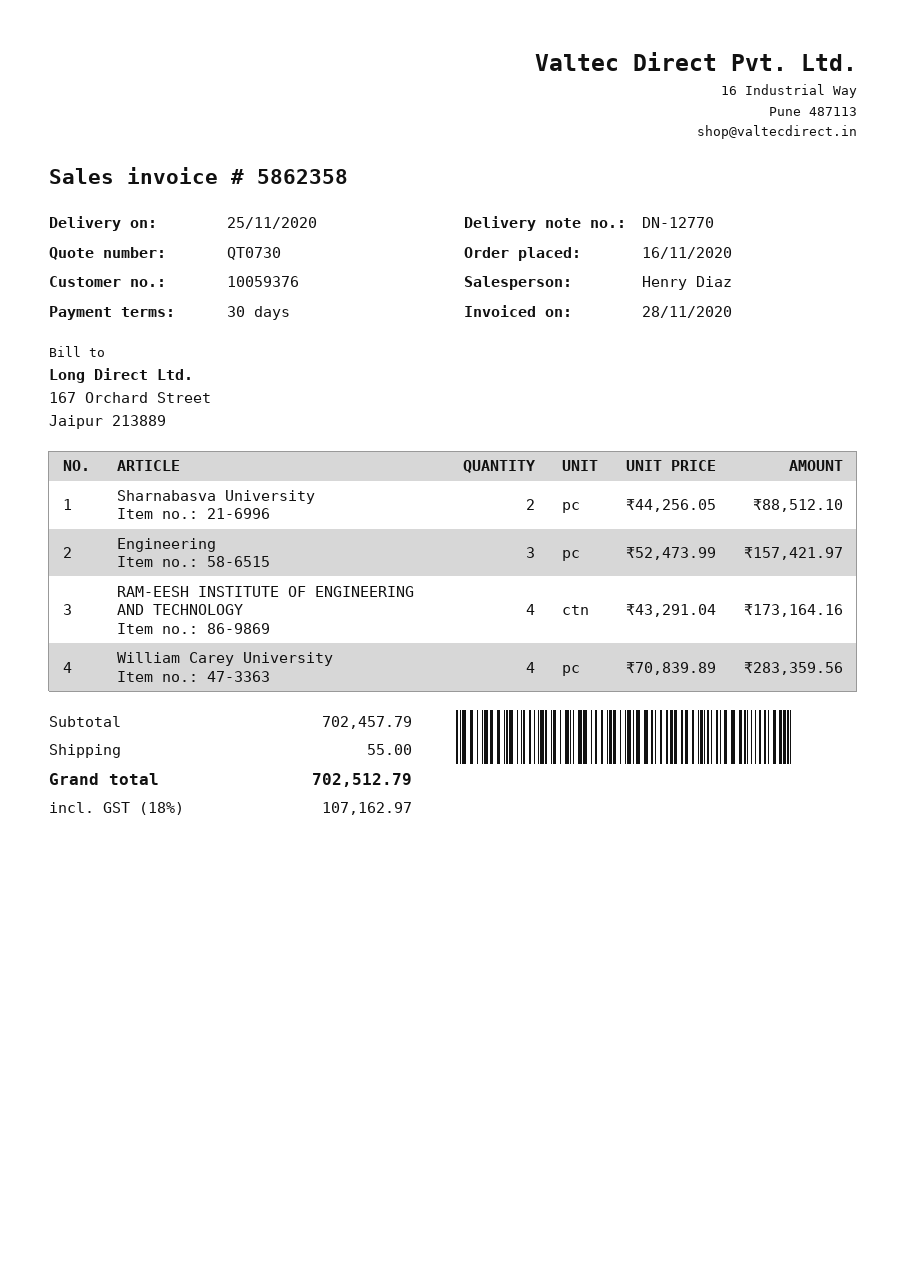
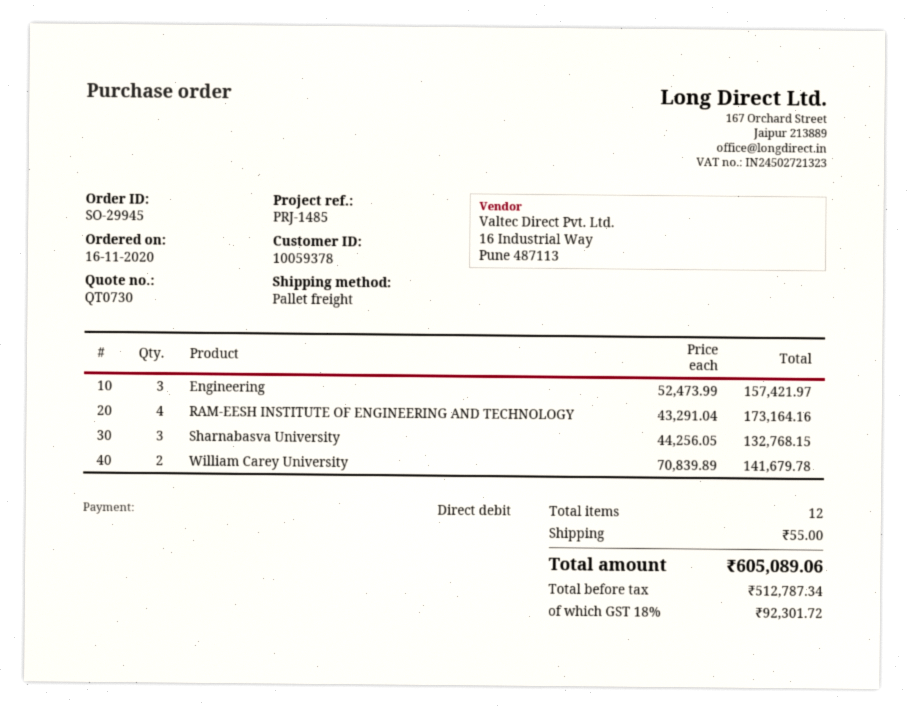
customer number: 10059376 -> 10059378
Sharnabasva University: 2 x 44256.05 = 88512.10 -> 3 x 44256.05 = 132768.15
William Carey University: 4 x 70839.89 = 283359.56 -> 2 x 70839.89 = 141679.78
tax: 18% = 107162.97 -> 18% = 92301.72
total: 702512.79 -> 605089.06

